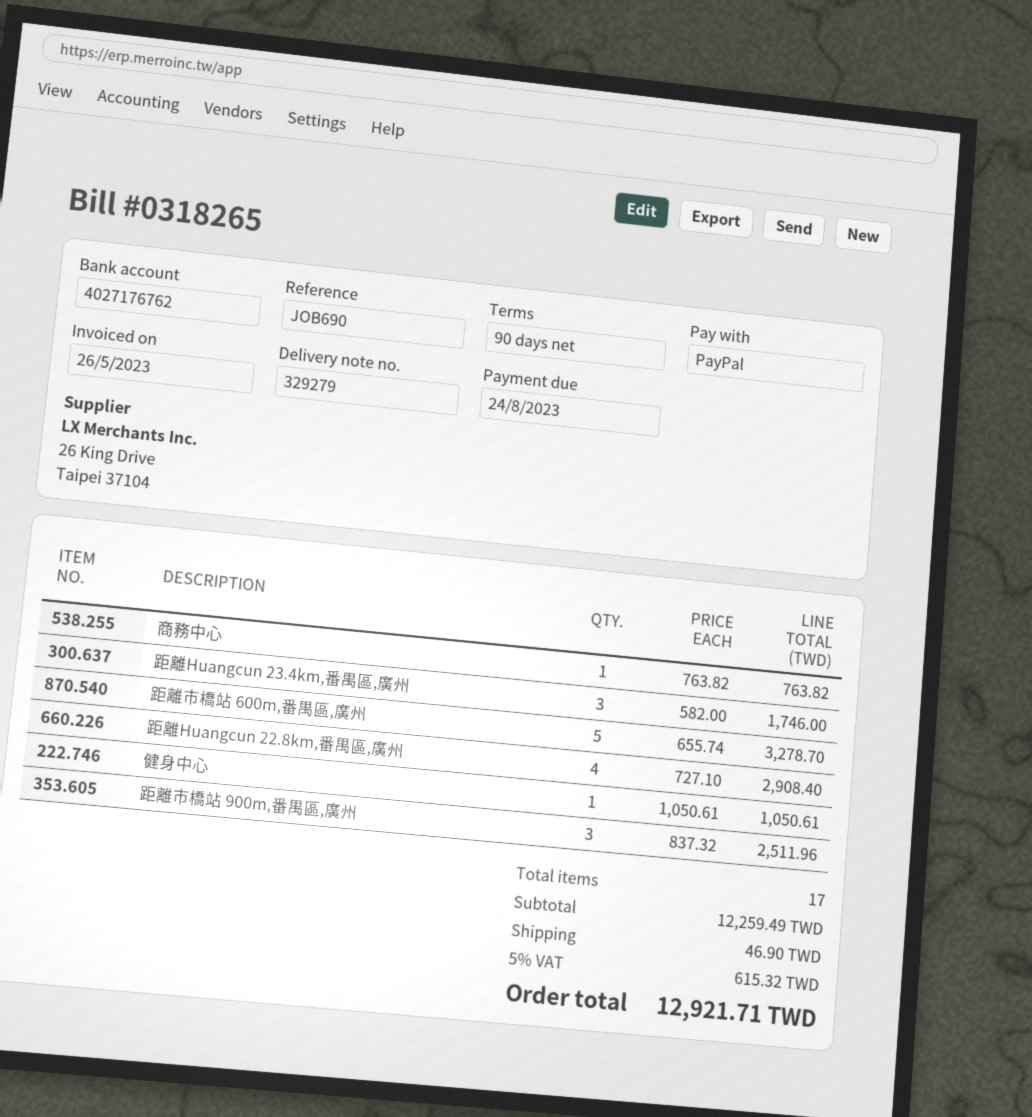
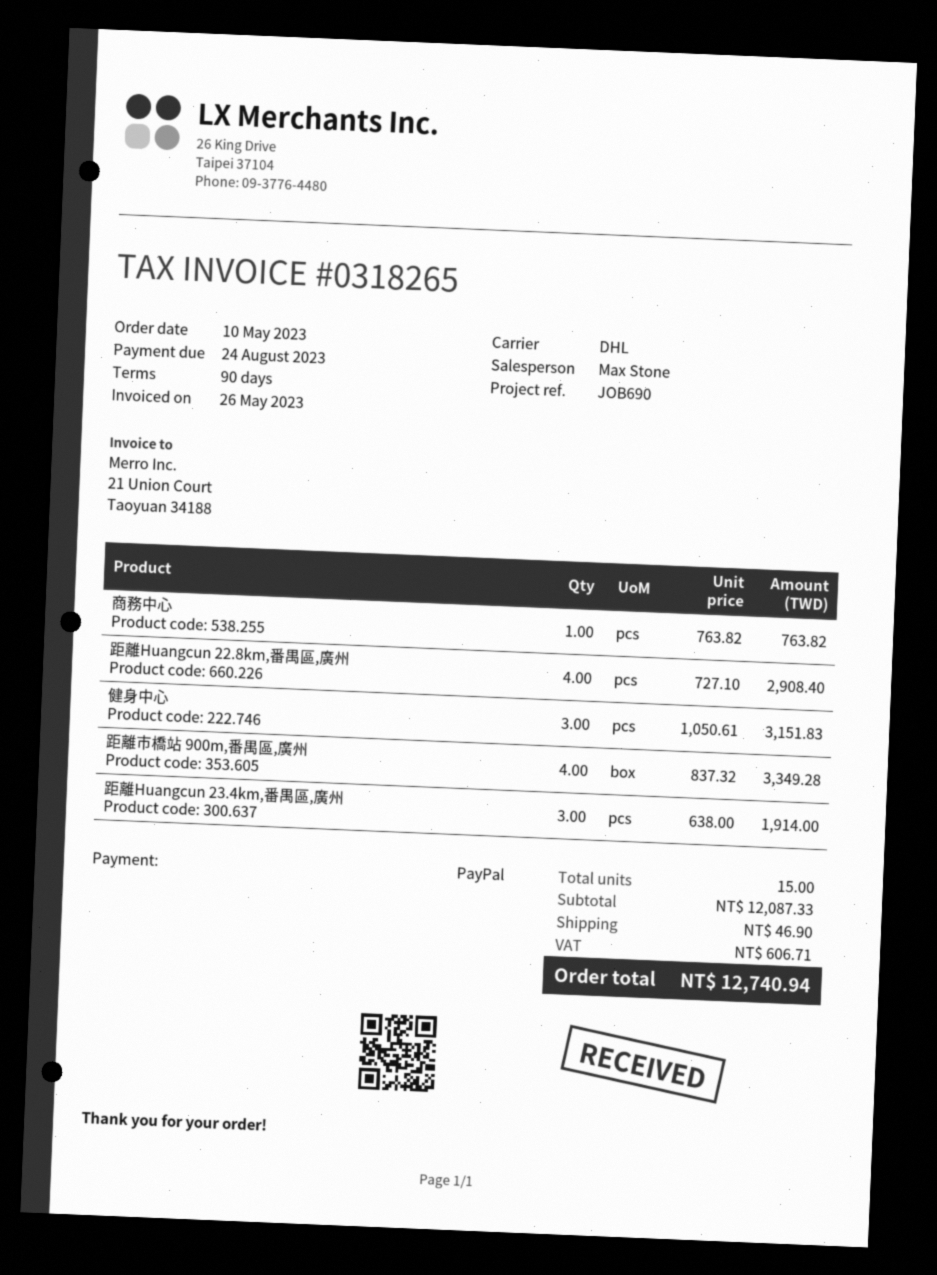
距離Huangcun 23.4km,番禺區,廣州: 3 x 582.00 = 1746.00 -> 3 x 638.00 = 1914.00
距離市橋站 600m,番禺區,廣州: 5 x 655.74 = 3278.70 -> none
健身中心: 1 x 1050.61 = 1050.61 -> 3 x 1050.61 = 3151.83
距離市橋站 900m,番禺區,廣州: 3 x 837.32 = 2511.96 -> 4 x 837.32 = 3349.28
total quantity: 17 -> 15
subtotal: 12259.49 -> 12087.33
tax: 615.32 -> 606.71
total: 12921.71 -> 12740.94

